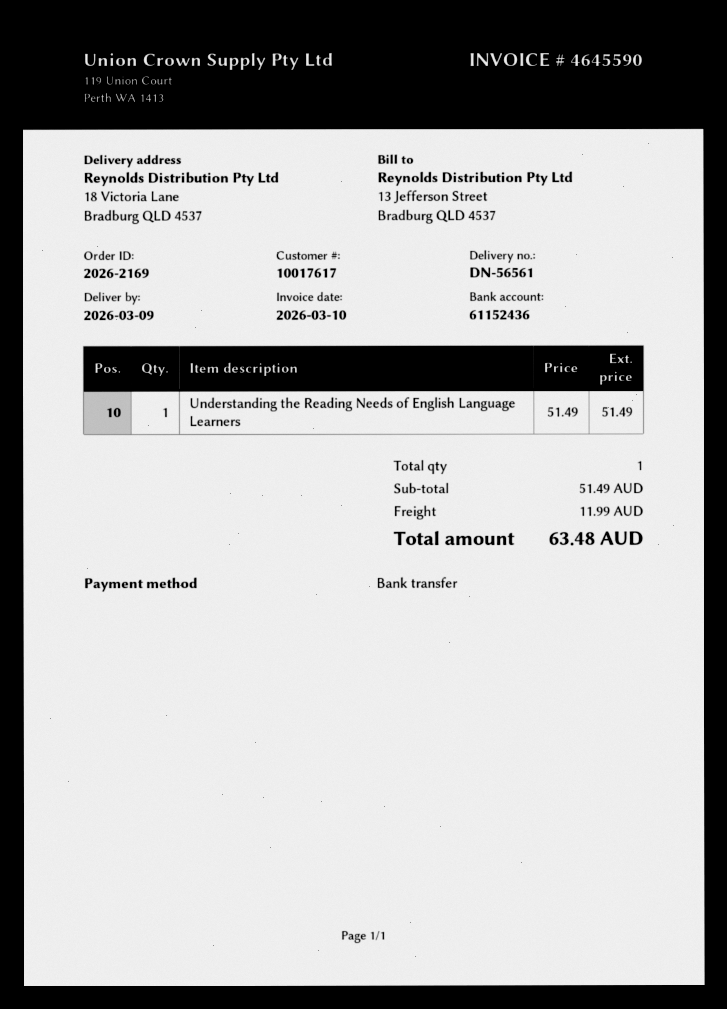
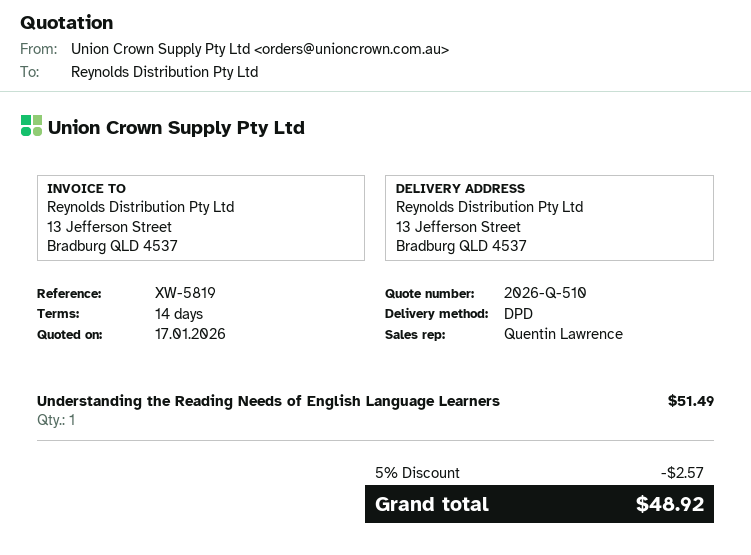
ship to: 18 Victoria Lane, Bradburg QLD 4537 -> 13 Jefferson Street, Bradburg QLD 4537
discount: none -> 5% = 2.57
shipping: 11.99 -> none
total: 63.48 -> 48.92

